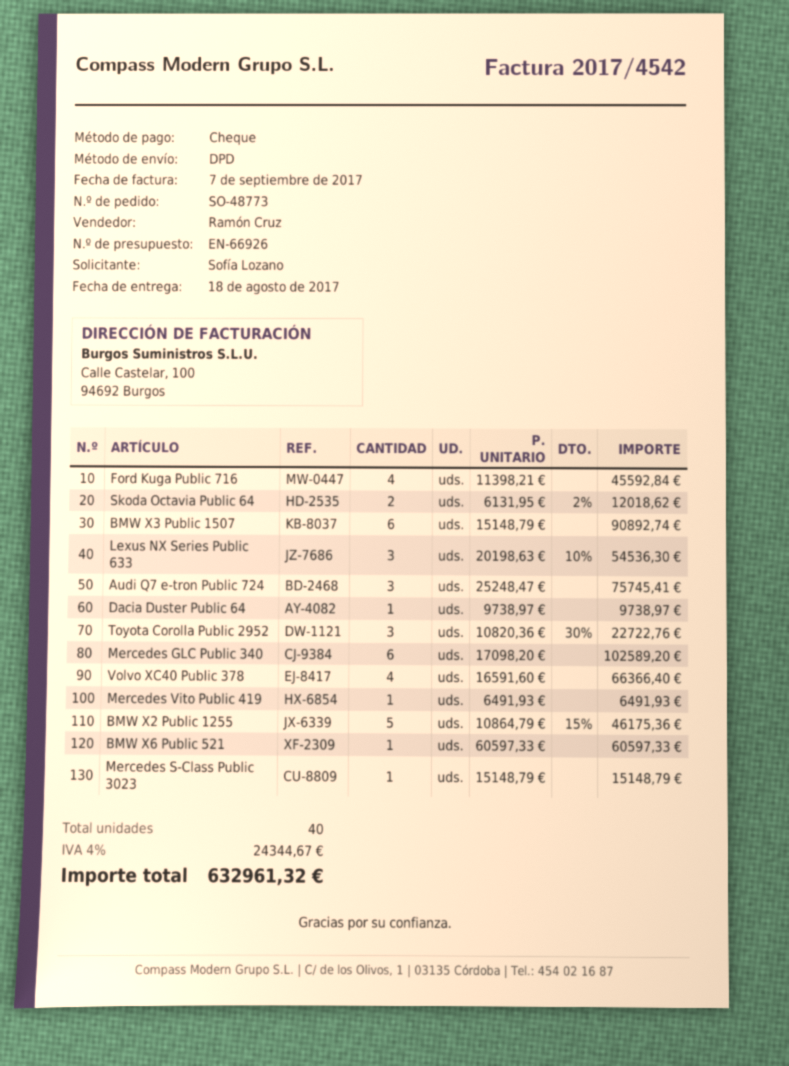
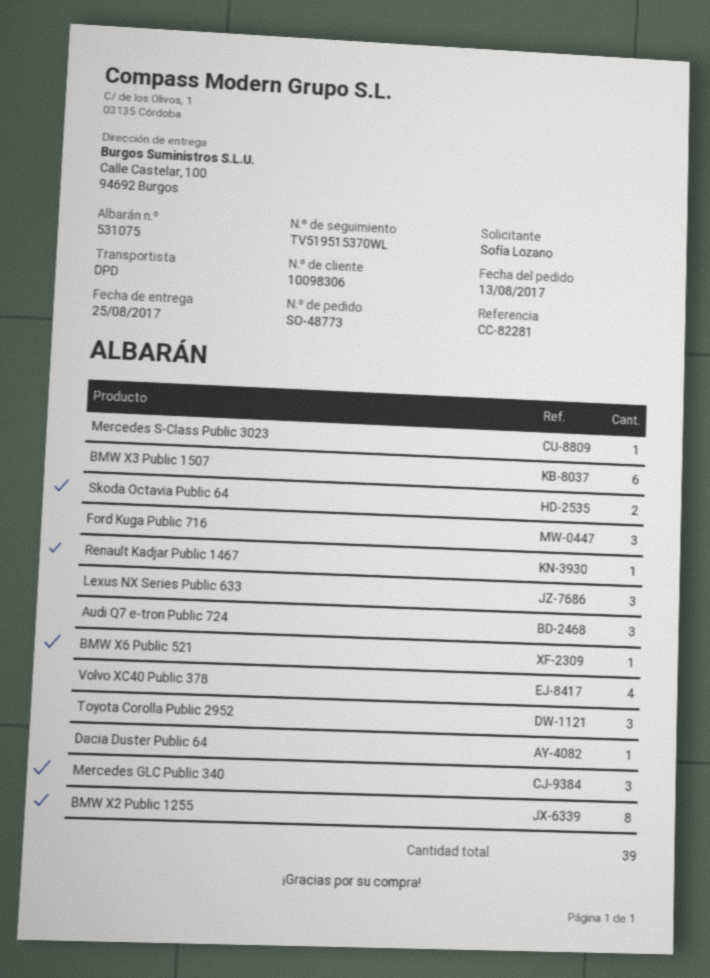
delivery date: 2017-08-18 -> 2017-08-25
Ford Kuga Public 716: 4 -> 3
Mercedes GLC Public 340: 6 -> 3
Mercedes Vito Public 419: 1 -> none
BMW X2 Public 1255: 5 -> 8
Renault Kadjar Public 1467: none -> 1
total quantity: 40 -> 39

